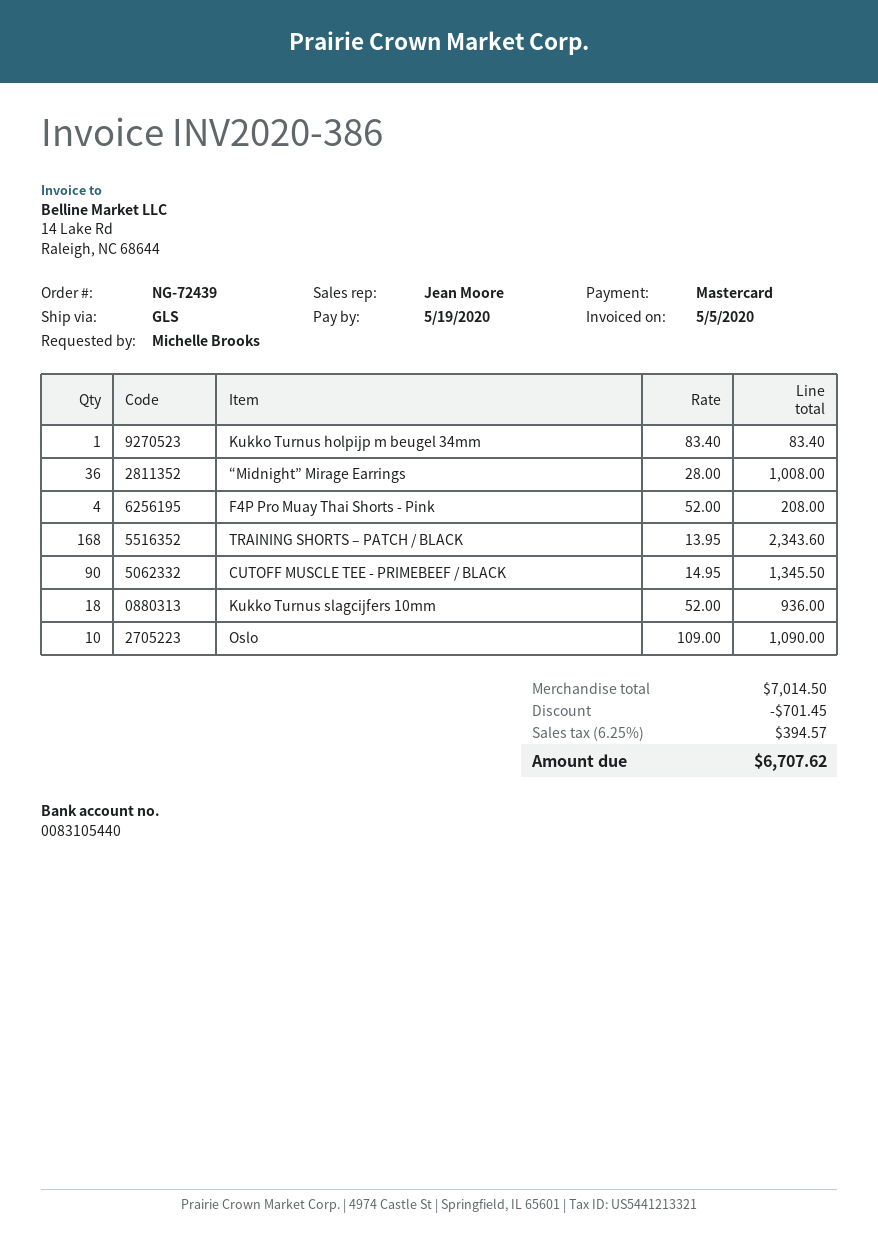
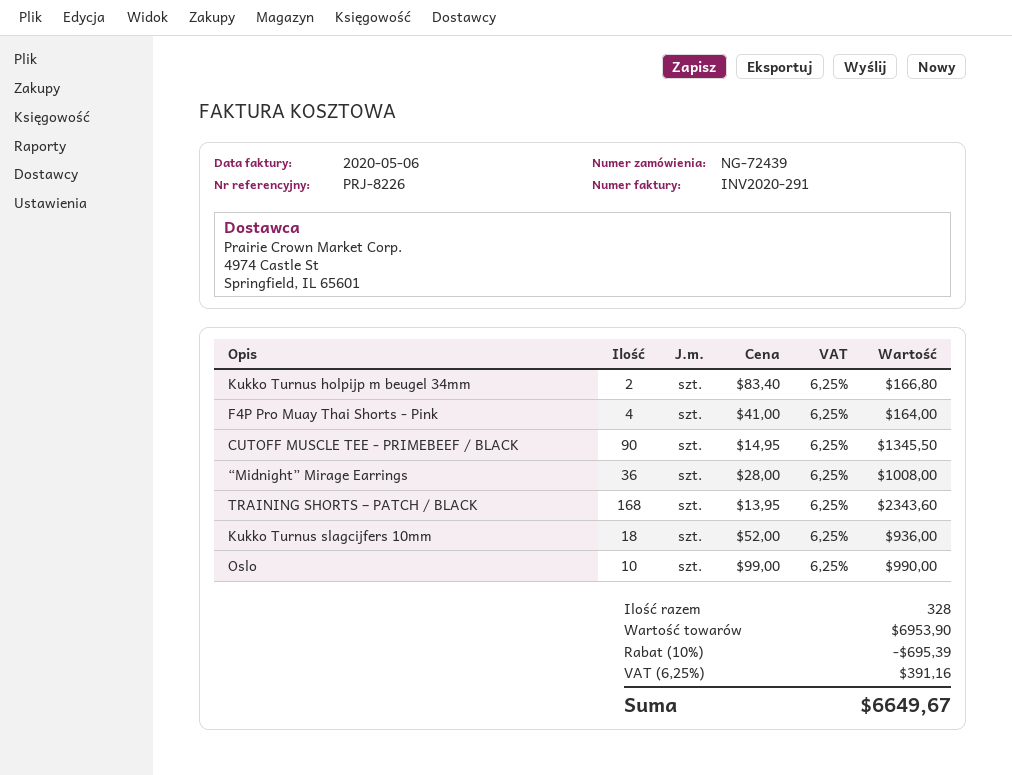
invoice number: INV2020-386 -> INV2020-291
invoice date: 2020-05-05 -> 2020-05-06
Kukko Turnus holpijp m beugel 34mm: 1 x 83.40 = 83.40 -> 2 x 83.40 = 166.80
F4P Pro Muay Thai Shorts - Pink: 4 x 52.00 = 208.00 -> 4 x 41.00 = 164.00
Oslo: 10 x 109.00 = 1090.00 -> 10 x 99.00 = 990.00
subtotal: 7014.50 -> 6953.90
discount: 701.45 -> 695.39
tax: 6.25% = 394.57 -> 6.25% = 391.16
total: 6707.62 -> 6649.67

